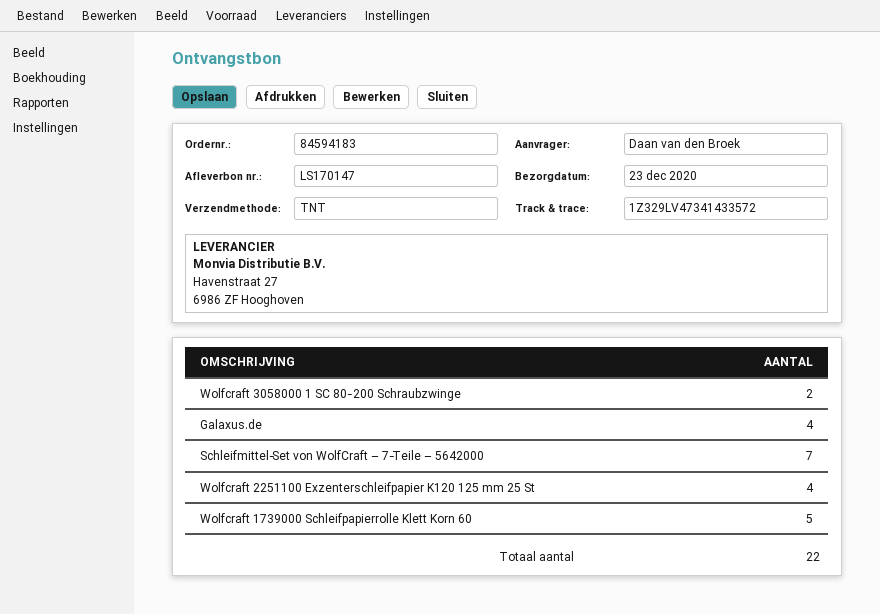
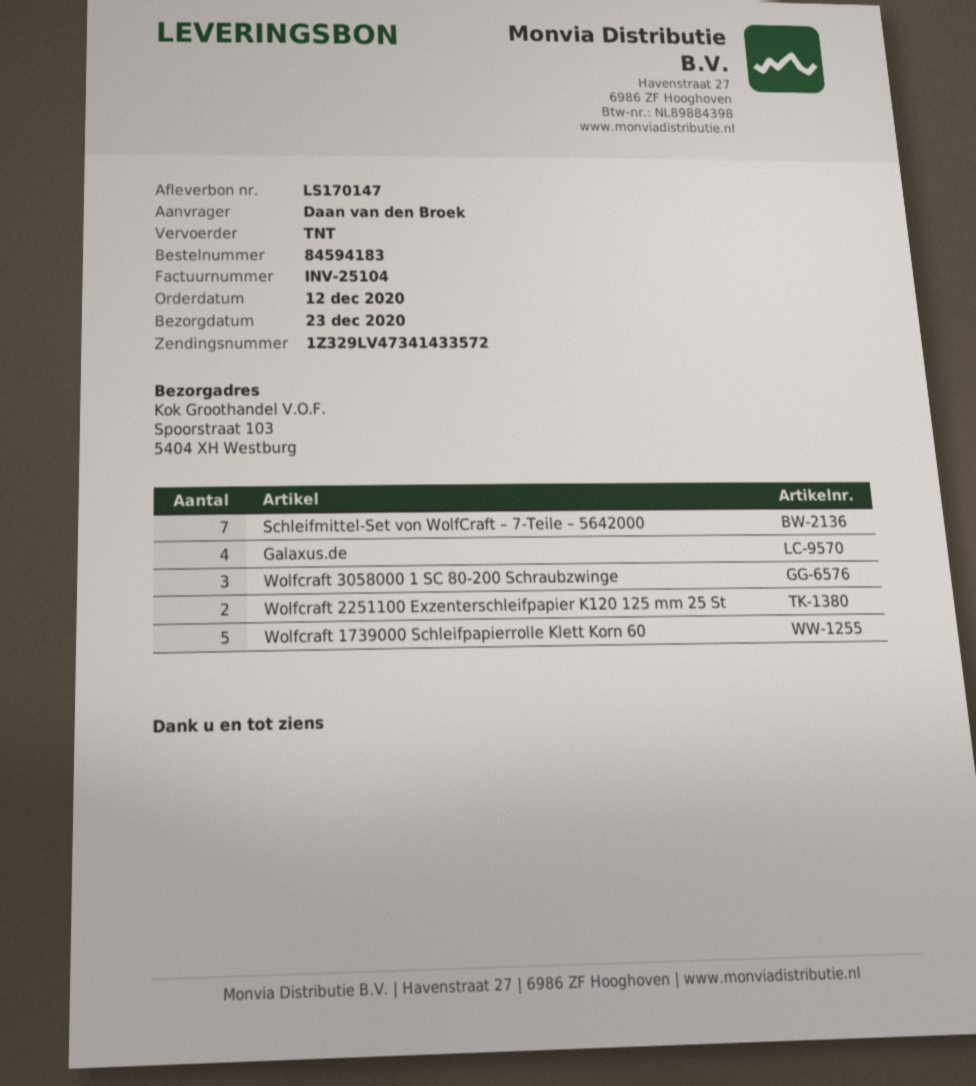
Wolfcraft 3058000 1 SC 80-200 Schraubzwinge: 2 -> 3
Wolfcraft 2251100 Exzenterschleifpapier K120 125 mm 25 St: 4 -> 2

